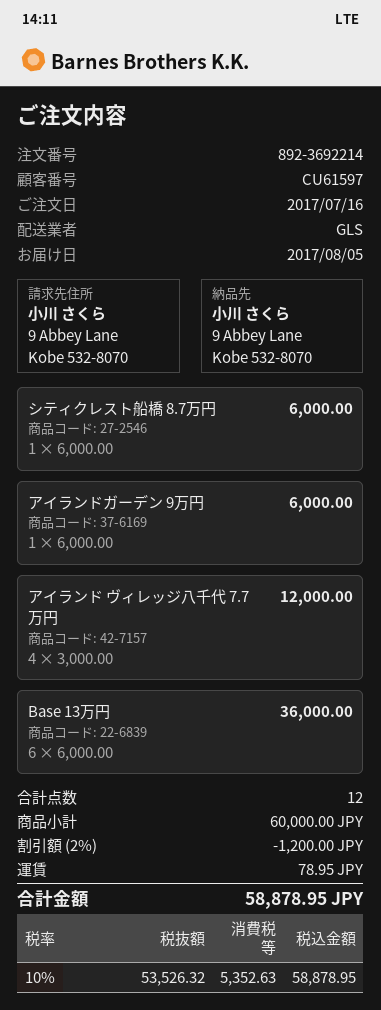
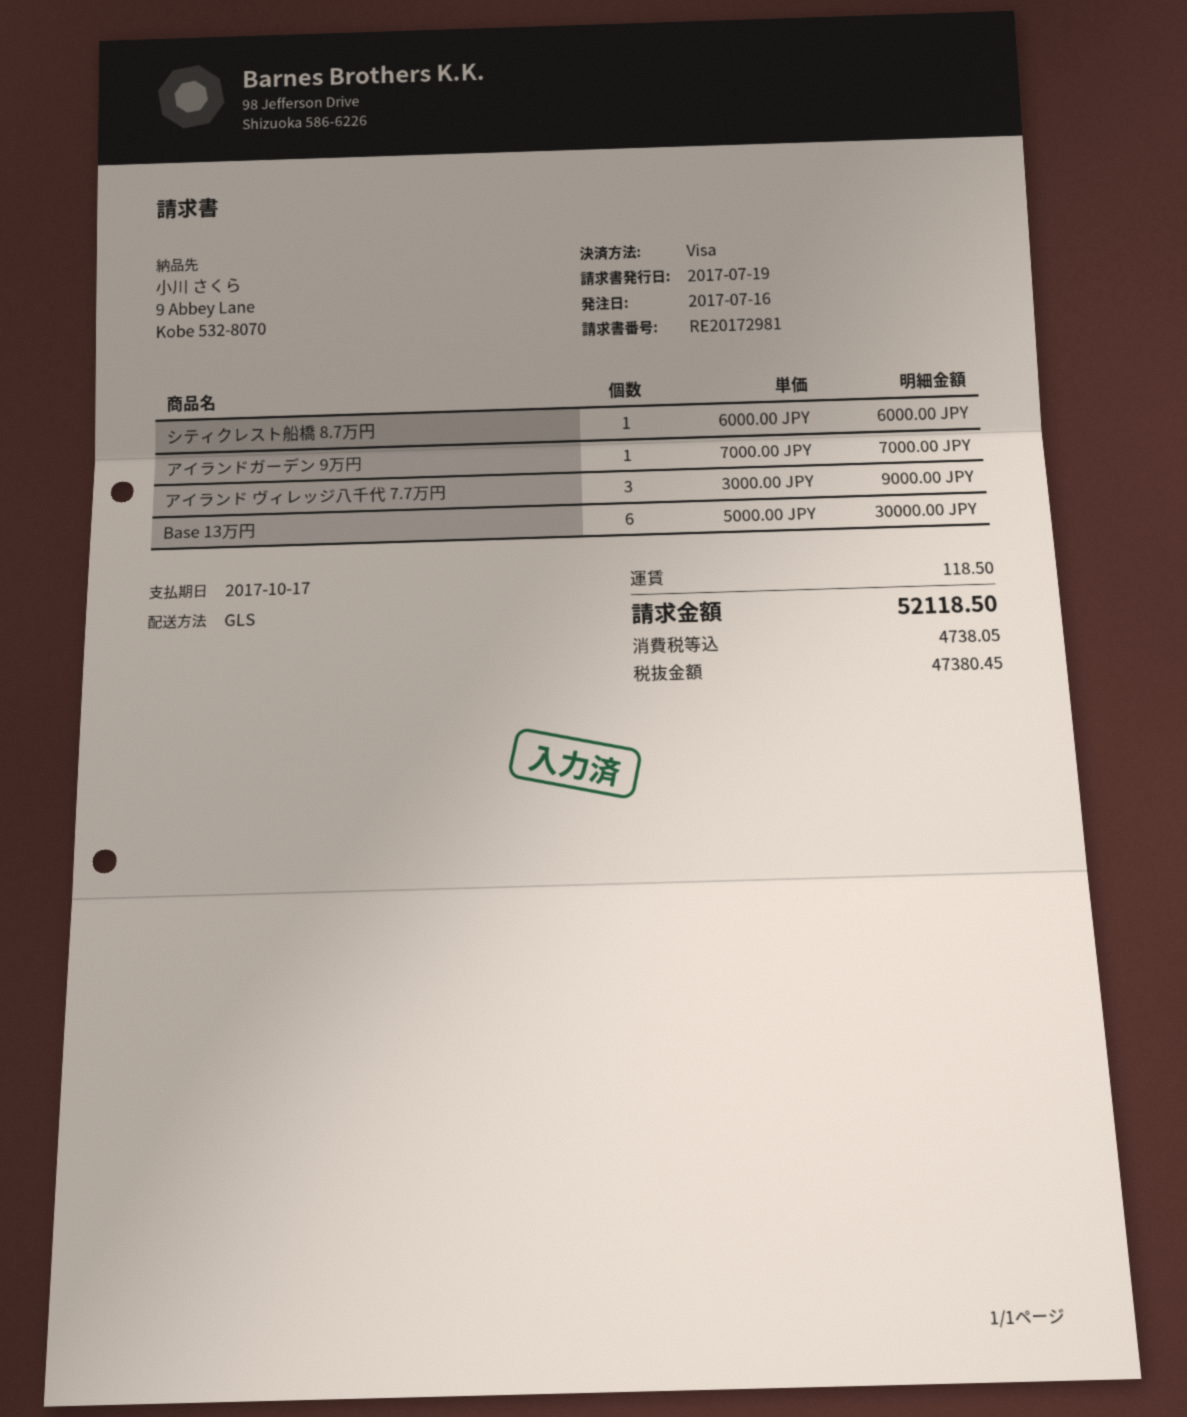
アイランドガーデン 9万円: 1 x 6000.00 = 6000.00 -> 1 x 7000.00 = 7000.00
アイランド ヴィレッジ八千代 7.7万円: 4 x 3000.00 = 12000.00 -> 3 x 3000.00 = 9000.00
Base 13万円: 6 x 6000.00 = 36000.00 -> 6 x 5000.00 = 30000.00
discount: 2% = 1200.00 -> none
shipping: 78.95 -> 118.50
net: 53526.32 -> 47380.45
tax: 5352.63 -> 4738.05
total: 58878.95 -> 52118.50

